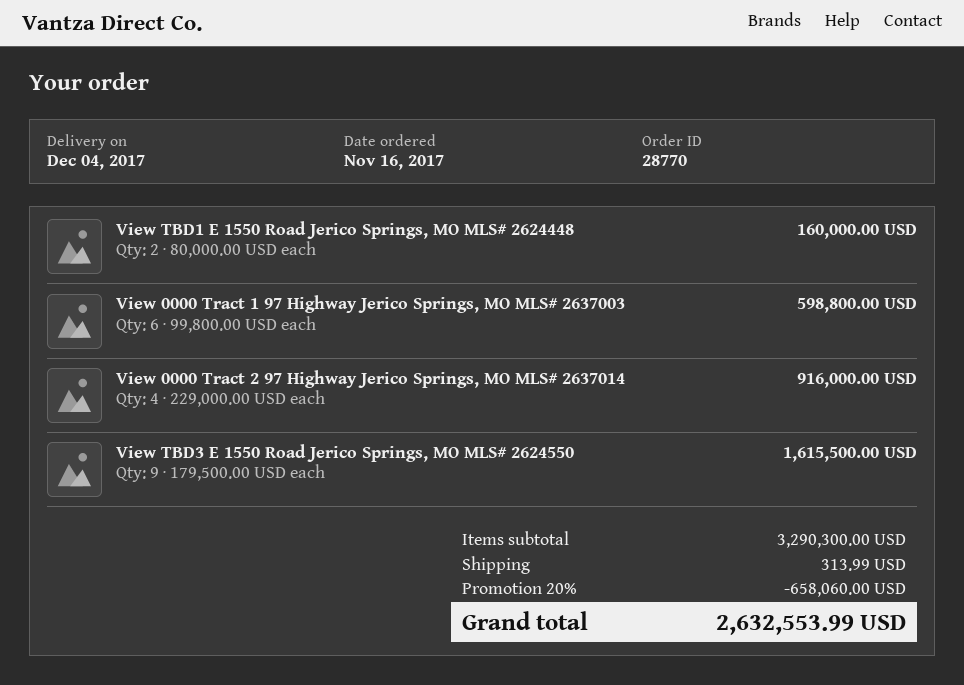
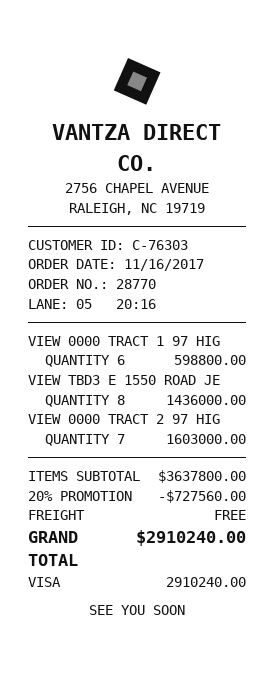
View TBD1 E 1550 Road Jerico Springs, MO MLS# 2624448: 2 for 160000.00 -> none
View 0000 Tract 2 97 Highway Jerico Springs, MO MLS# 2637014: 4 for 916000.00 -> 7 for 1603000.00
View TBD3 E 1550 Road Jerico Springs, MO MLS# 2624550: 9 for 1615500.00 -> 8 for 1436000.00
subtotal: 3290300.00 -> 3637800.00
discount: 20% = 658060.00 -> 20% = 727560.00
shipping: 313.99 -> 0.00
total: 2632553.99 -> 2910240.00

